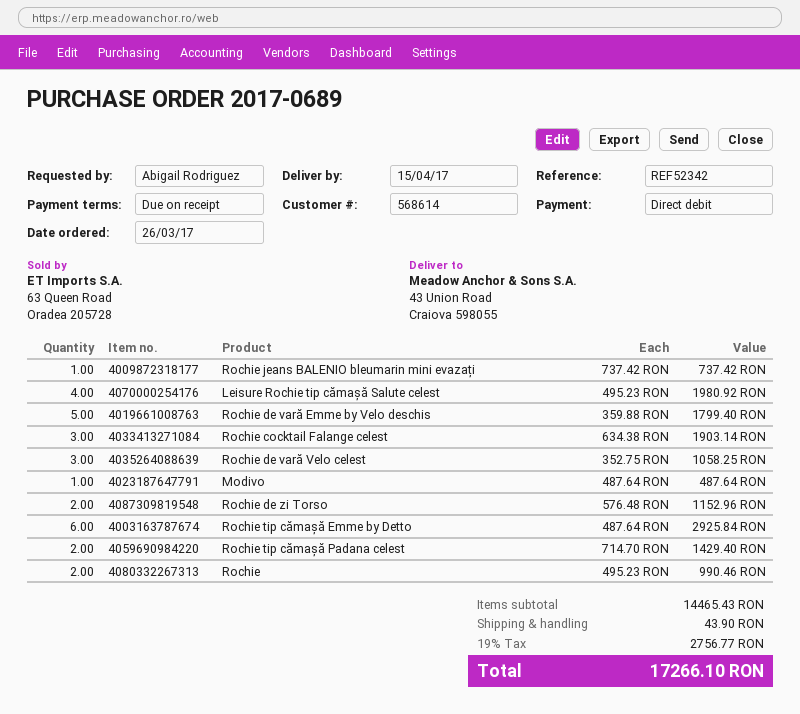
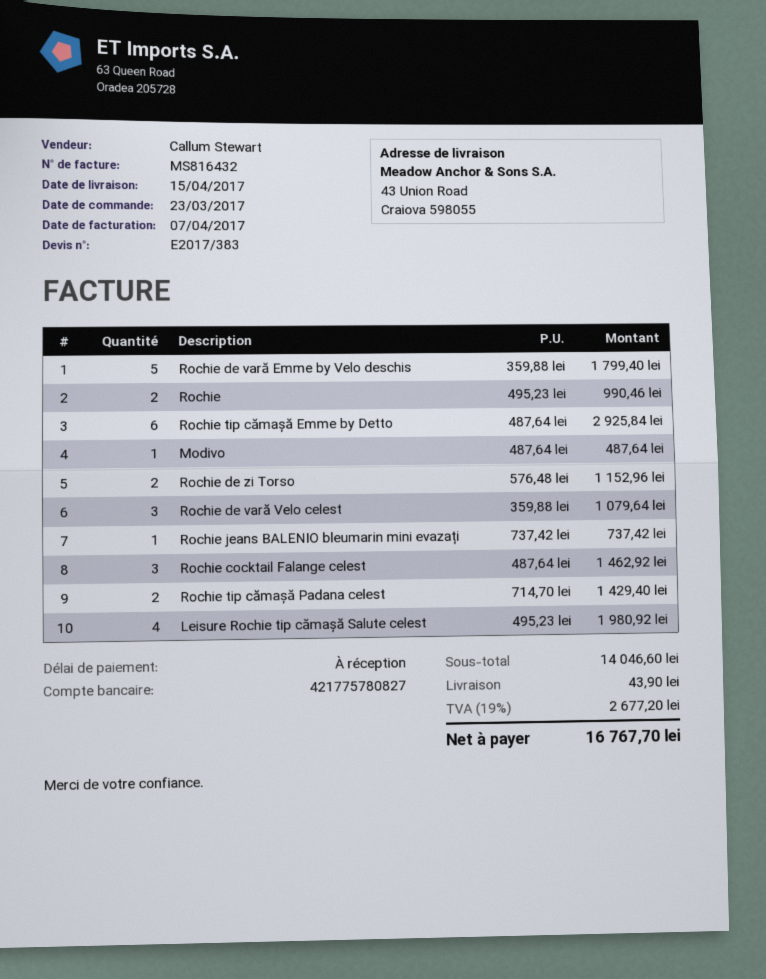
order date: 2017-03-26 -> 2017-03-23
Rochie cocktail Falange celest: 3 x 634.38 = 1903.14 -> 3 x 487.64 = 1462.92
Rochie de vară Velo celest: 3 x 352.75 = 1058.25 -> 3 x 359.88 = 1079.64
subtotal: 14465.43 -> 14046.60
tax: 19% = 2756.77 -> 19% = 2677.20
total: 17266.10 -> 16767.70

